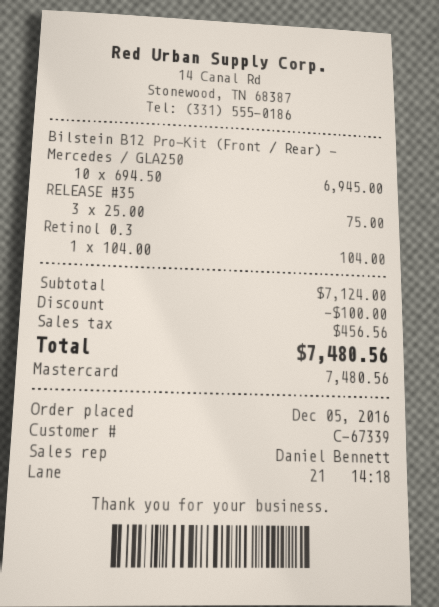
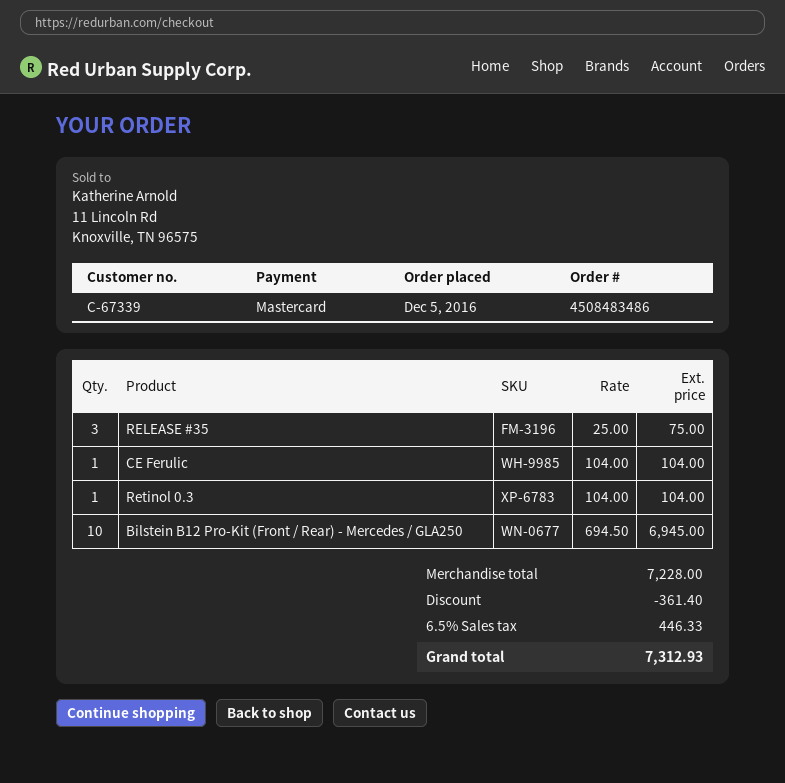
CE Ferulic: none -> 1 x 104.00 = 104.00
subtotal: 7124.00 -> 7228.00
discount: 100.00 -> 361.40
tax: 456.56 -> 446.33
total: 7480.56 -> 7312.93

